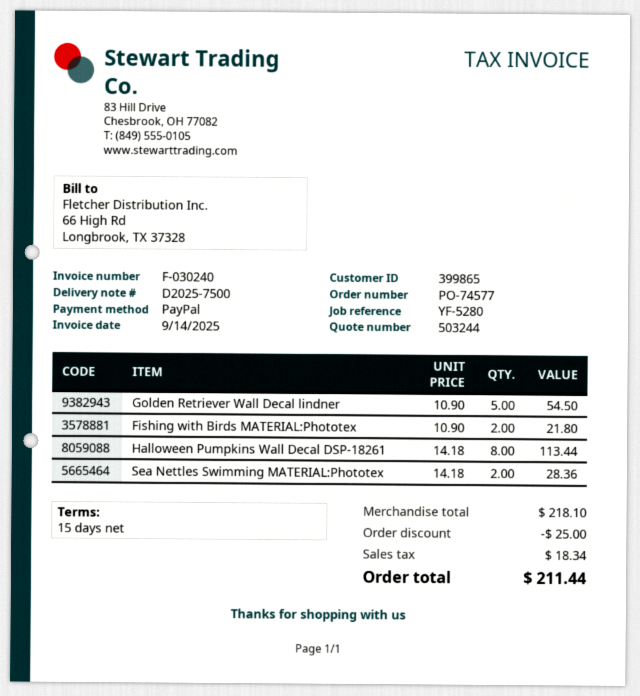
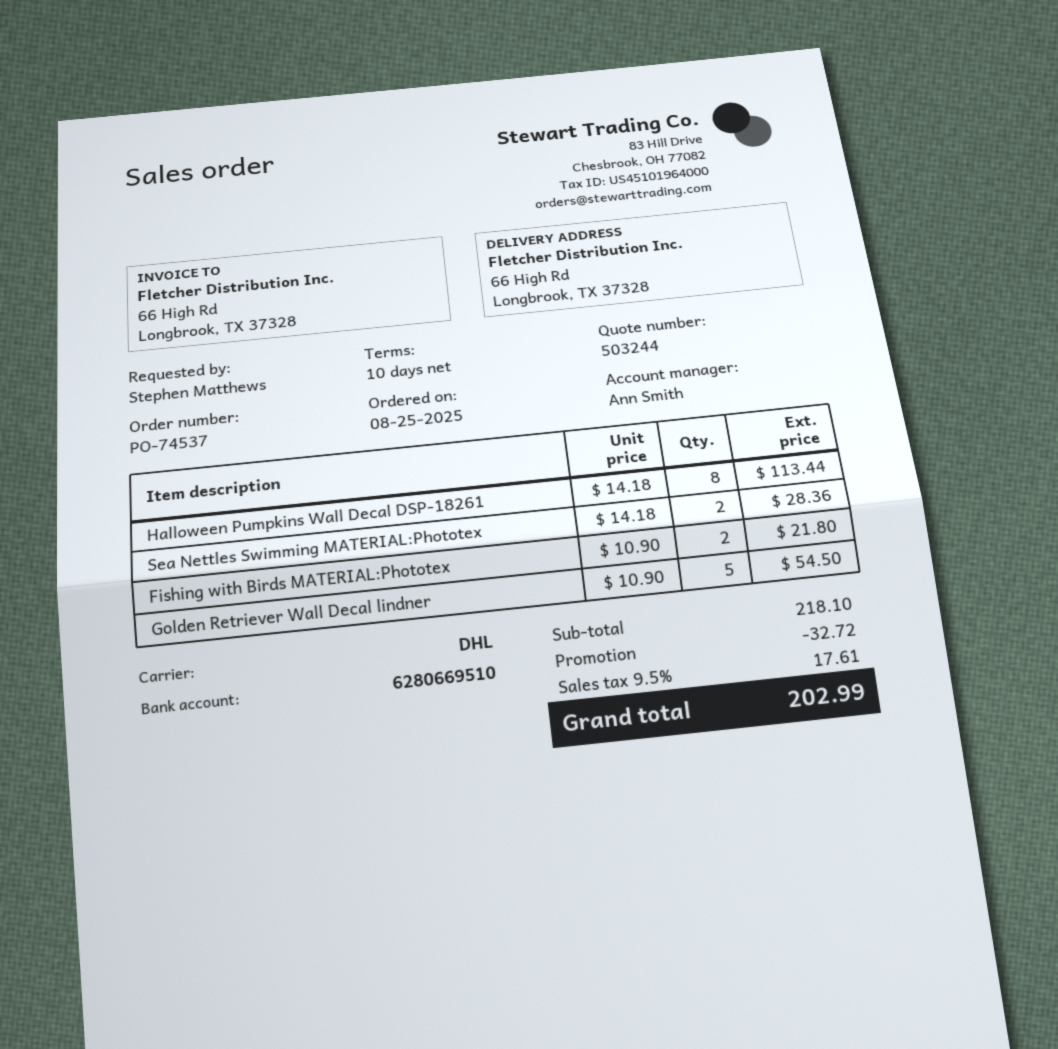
order number: PO-74577 -> PO-74537
payment terms: 15 days -> 10 days
discount: 25.00 -> 32.72
tax: 18.34 -> 17.61
total: 211.44 -> 202.99

